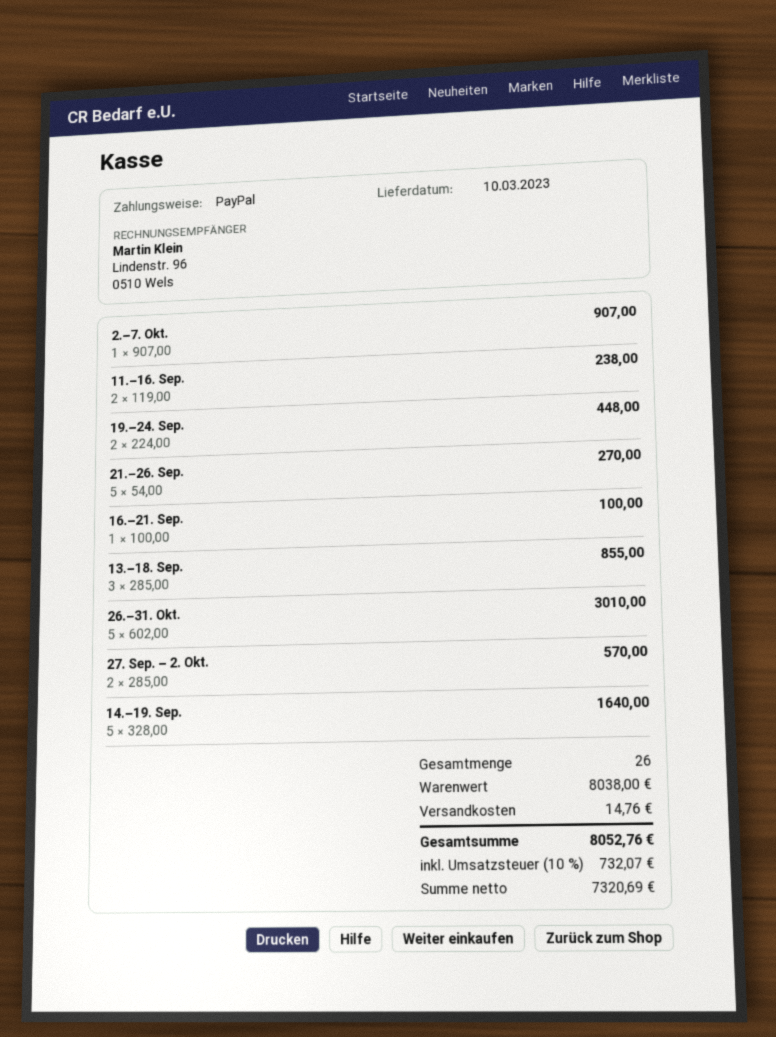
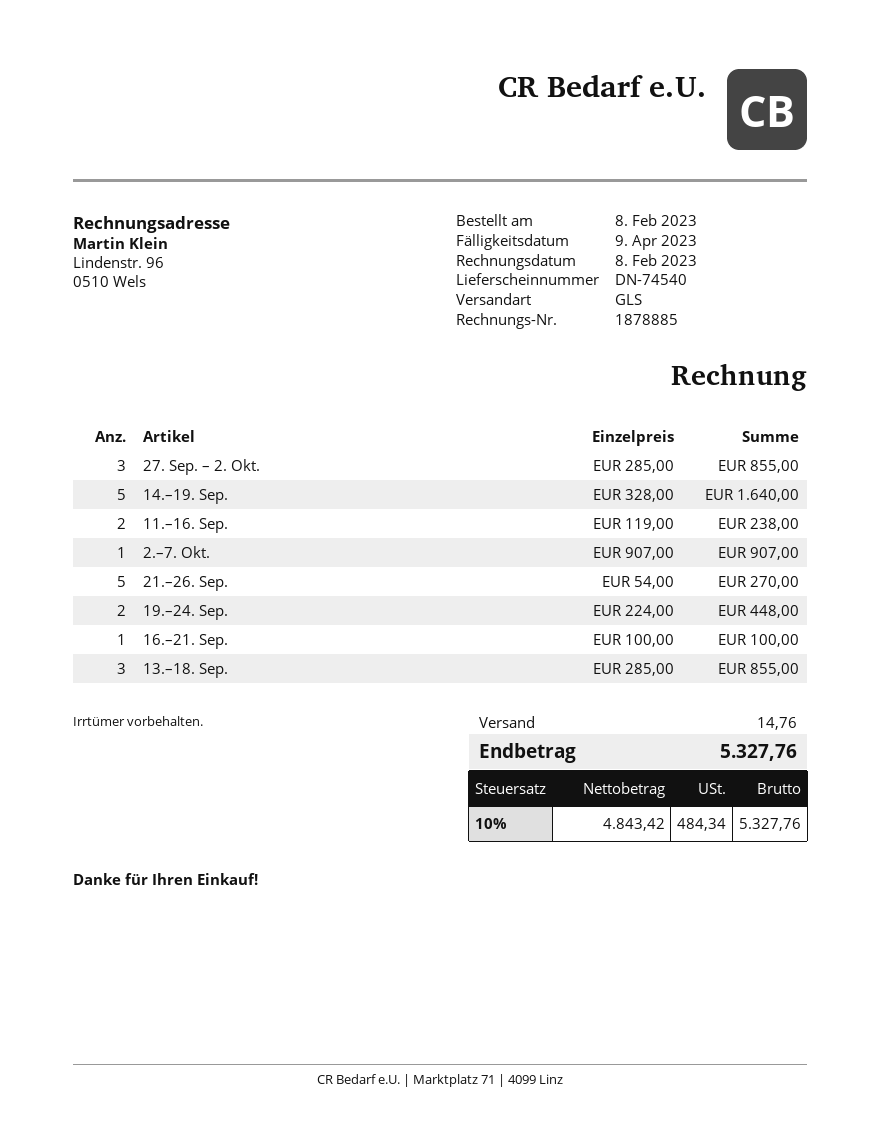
26.–31. Okt.: 5 x 602.00 = 3010.00 -> none
27. Sep. – 2. Okt.: 2 x 285.00 = 570.00 -> 3 x 285.00 = 855.00
net: 7320.69 -> 4843.42
tax: 10% = 732.07 -> 10% = 484.34
total: 8052.76 -> 5327.76

